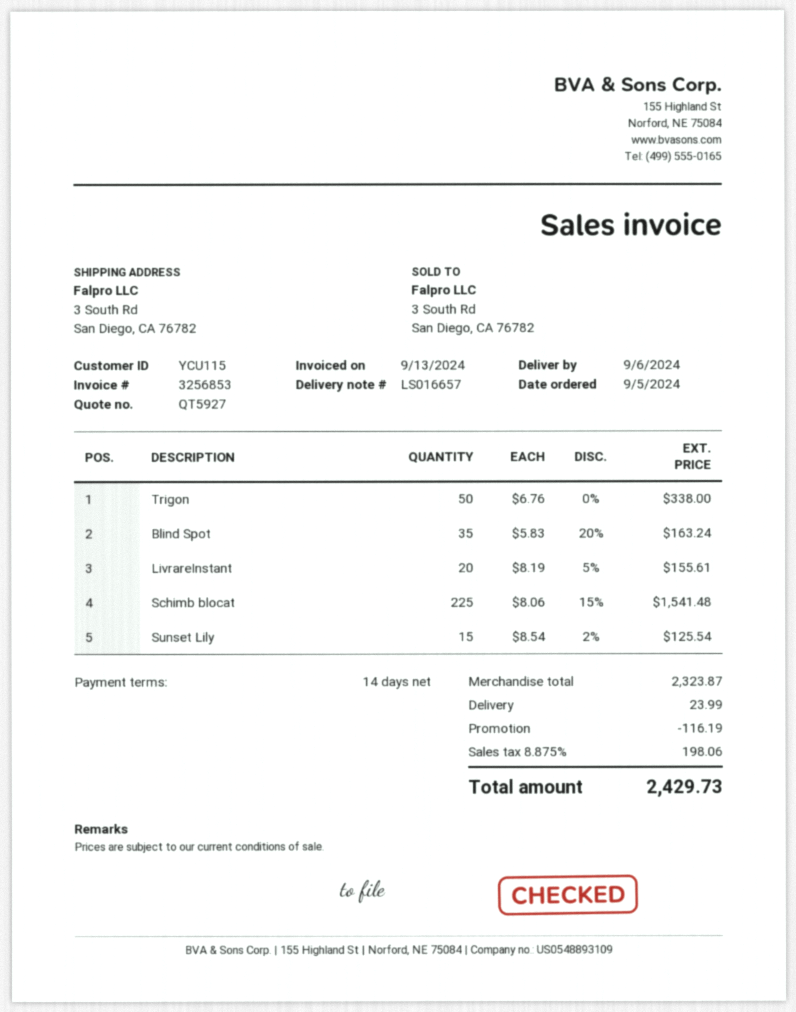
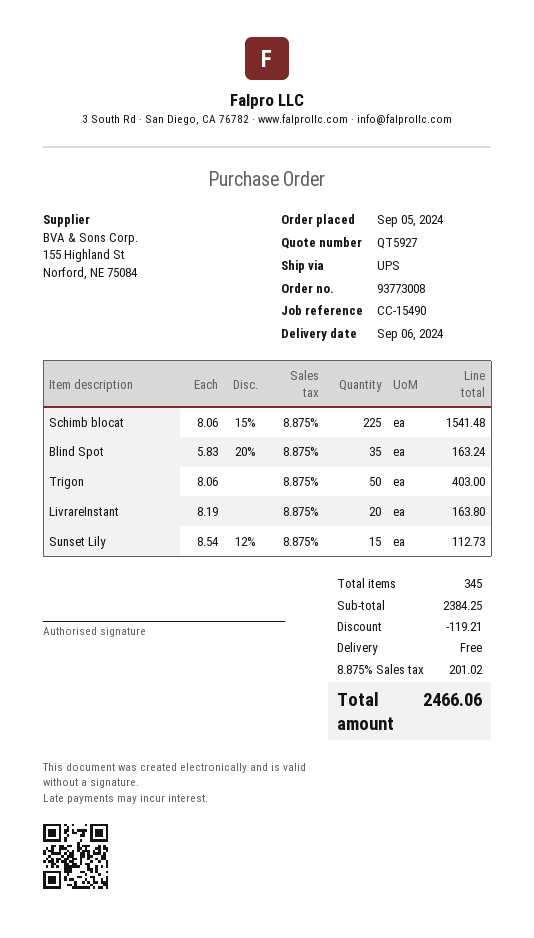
Trigon: 50 x 6.76 = 338.00 -> 50 x 8.06 = 403.00
LivrareInstant: 20 x 8.19 - 5% = 155.61 -> 20 x 8.19 = 163.80
Sunset Lily: 15 x 8.54 - 2% = 125.54 -> 15 x 8.54 - 12% = 112.73
subtotal: 2323.87 -> 2384.25
discount: 116.19 -> 119.21
shipping: 23.99 -> 0.00
tax: 8.875% = 198.06 -> 8.875% = 201.02
total: 2429.73 -> 2466.06

